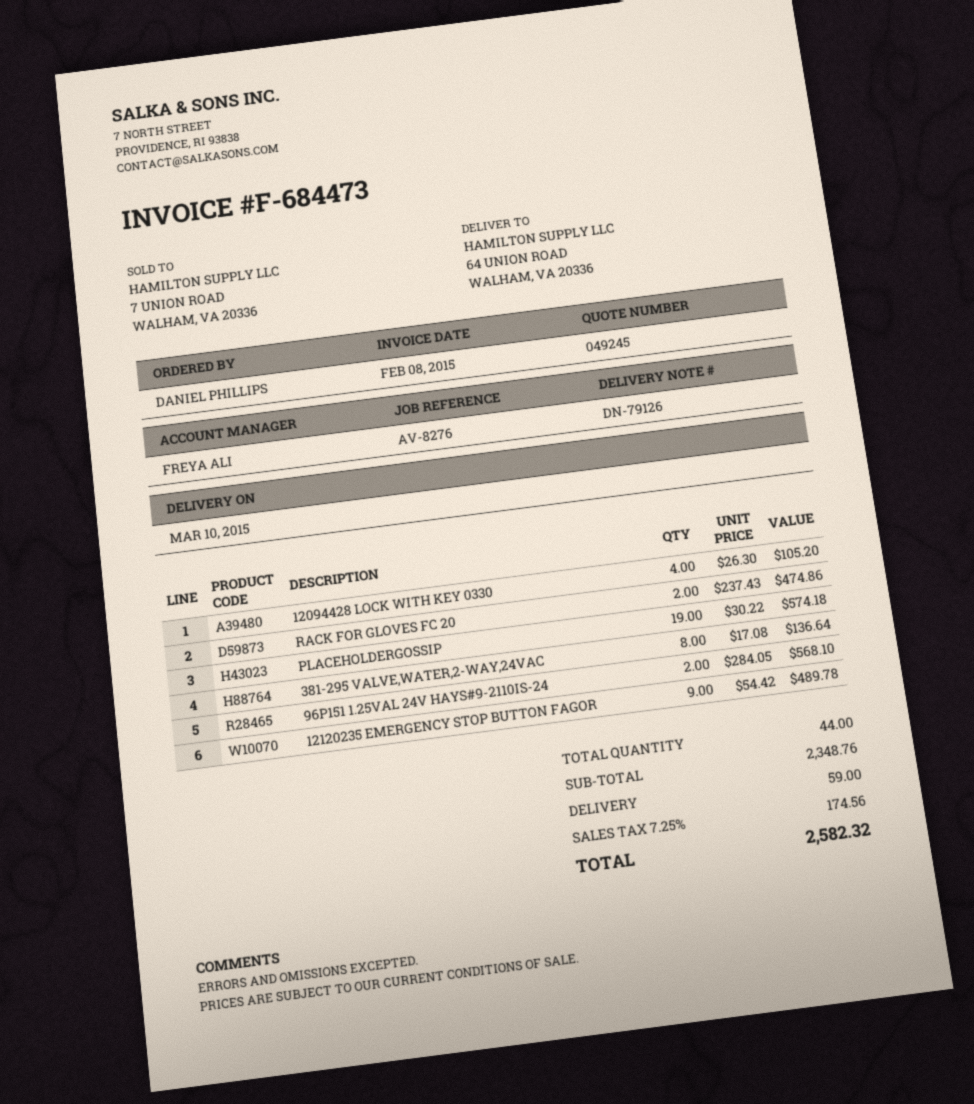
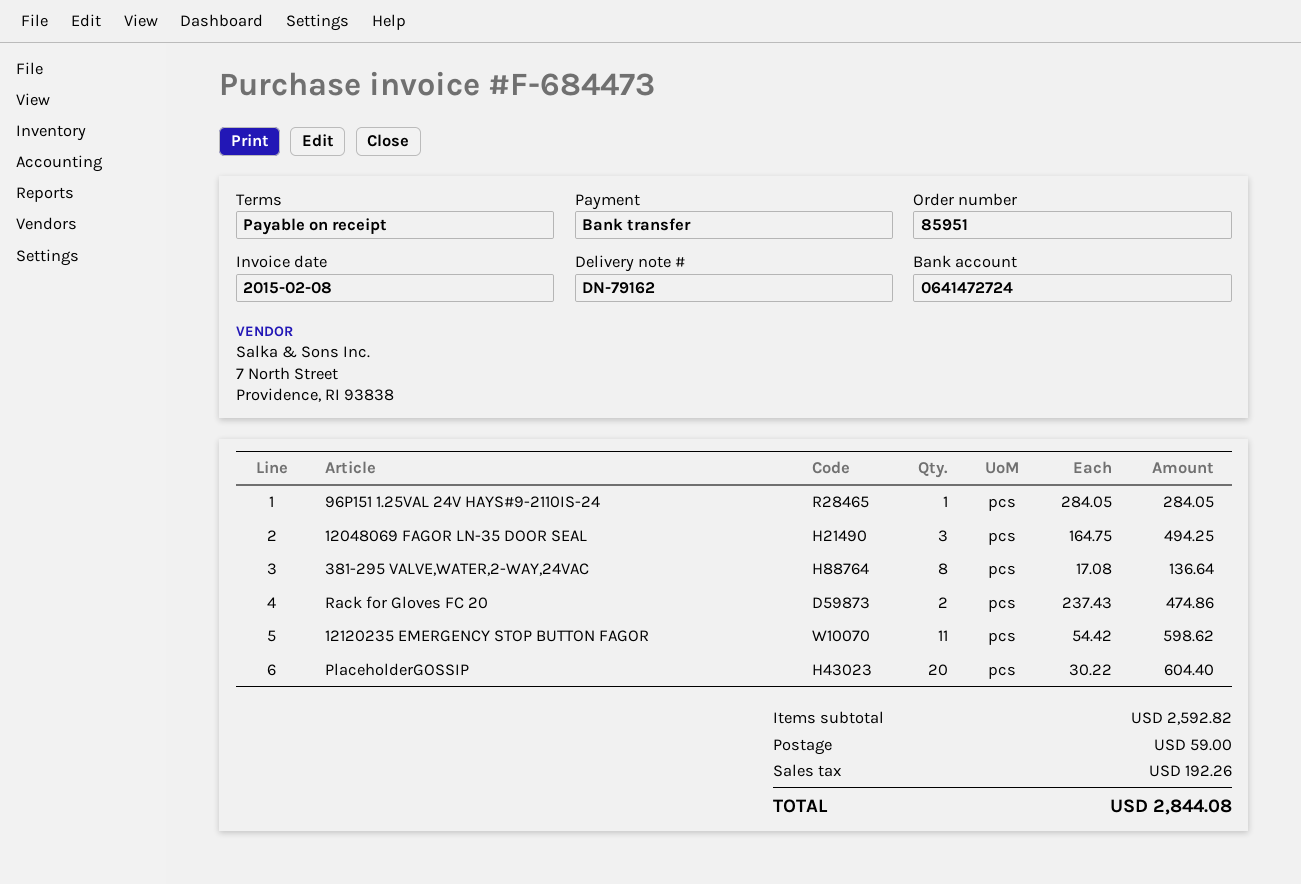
delivery note number: DN-79126 -> DN-79162
12094428 LOCK WITH KEY 0330: 4 x 26.30 = 105.20 -> none
PLACEHOLDERGOSSIP: 19 x 30.22 = 574.18 -> 20 x 30.22 = 604.40
96P151 1.25VAL 24V HAYS#9-2110IS-24: 2 x 284.05 = 568.10 -> 1 x 284.05 = 284.05
12120235 EMERGENCY STOP BUTTON FAGOR: 9 x 54.42 = 489.78 -> 11 x 54.42 = 598.62
12048069 FAGOR LN-35 DOOR SEAL: none -> 3 x 164.75 = 494.25
subtotal: 2348.76 -> 2592.82
tax: 174.56 -> 192.26
total: 2582.32 -> 2844.08

